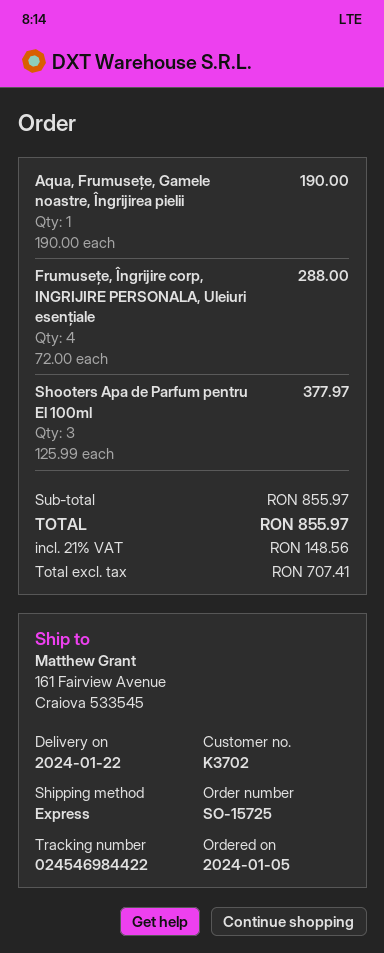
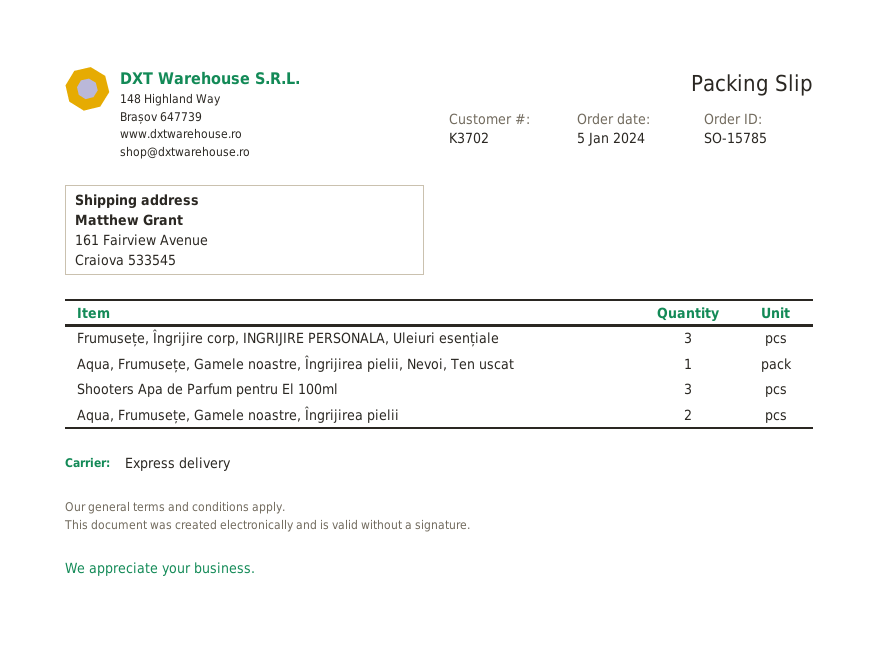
order number: SO-15725 -> SO-15785
Aqua, Frumusețe, Gamele noastre, Îngrijirea pielii: 1 -> 2
Frumusețe, Îngrijire corp, INGRIJIRE PERSONALA, Uleiuri esențiale: 4 -> 3
Aqua, Frumusețe, Gamele noastre, Îngrijirea pielii, Nevoi, Ten uscat: none -> 1

